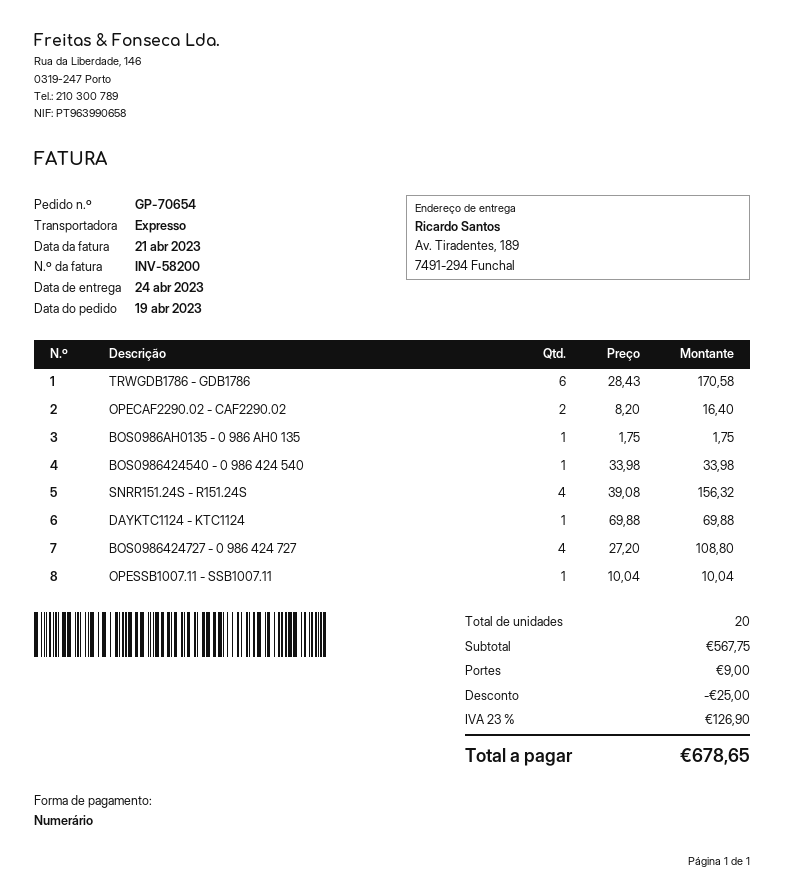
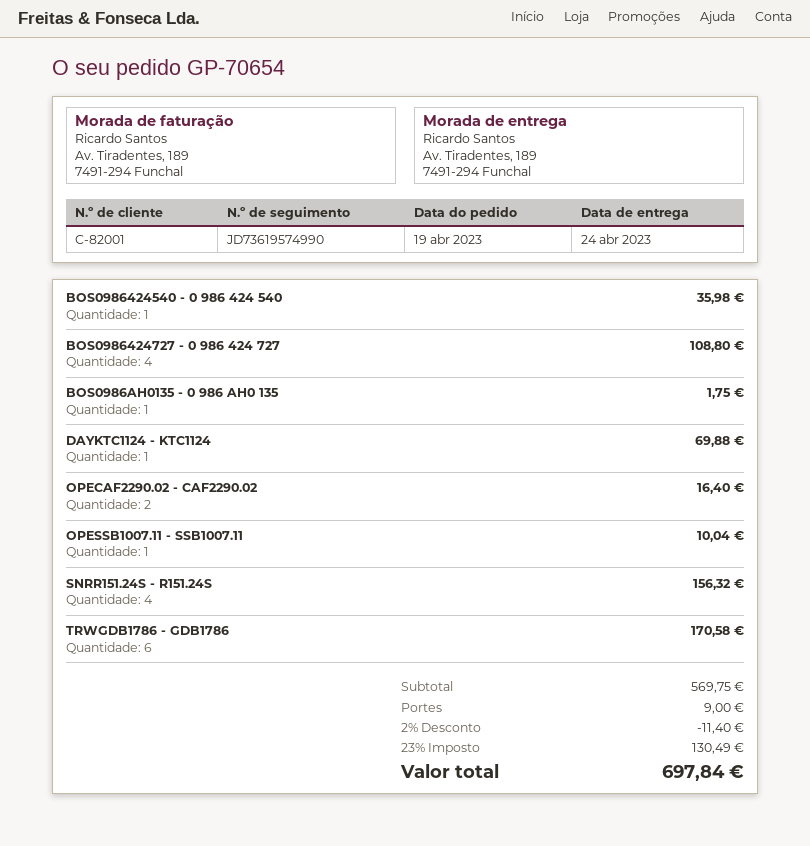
BOS0986424540 - 0 986 424 540: 1 for 33.98 -> 1 for 35.98
subtotal: 567.75 -> 569.75
discount: 25.00 -> 11.40
tax: 23% = 126.90 -> 23% = 130.49
total: 678.65 -> 697.84

